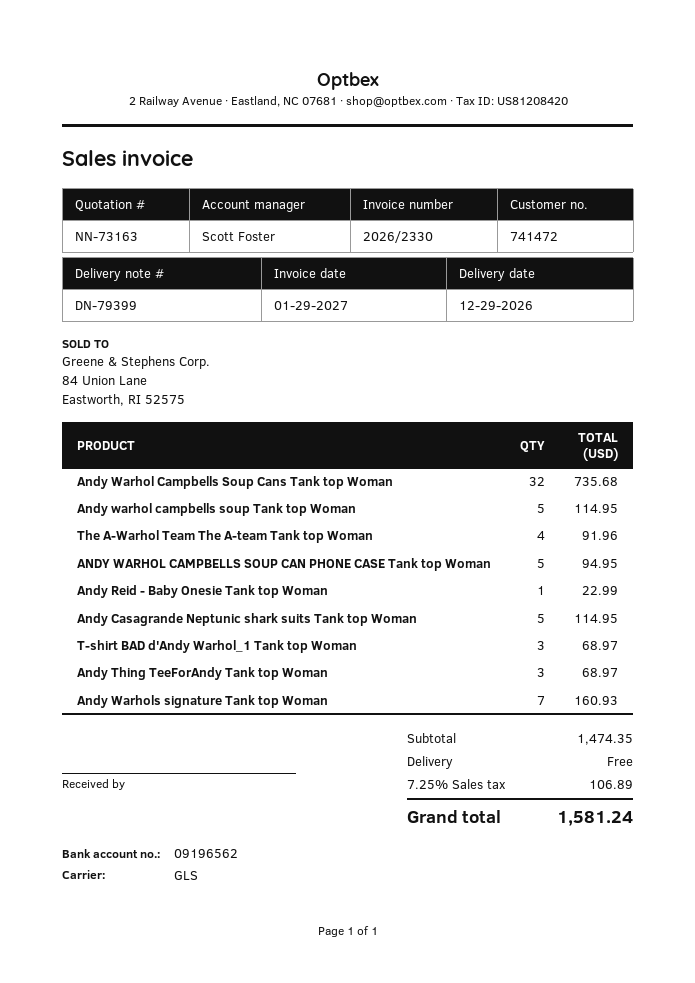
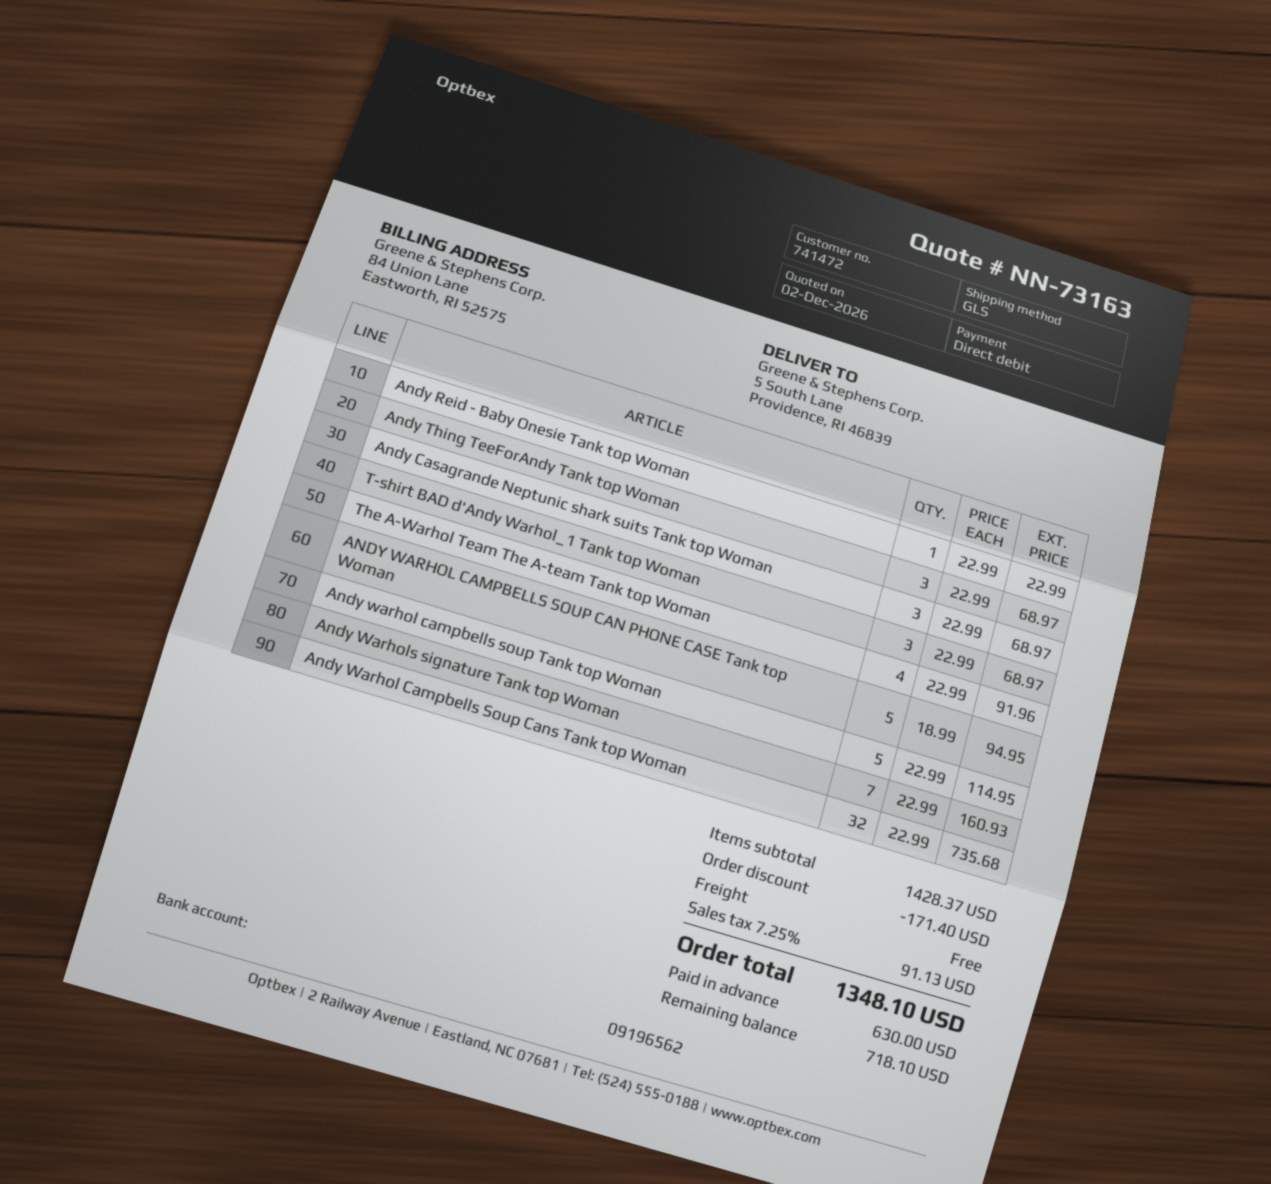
Andy Casagrande Neptunic shark suits Tank top Woman: 5 for 114.95 -> 3 for 68.97
subtotal: 1474.35 -> 1428.37
discount: none -> 171.40
tax: 7.25% = 106.89 -> 7.25% = 91.13
total: 1581.24 -> 1348.10

